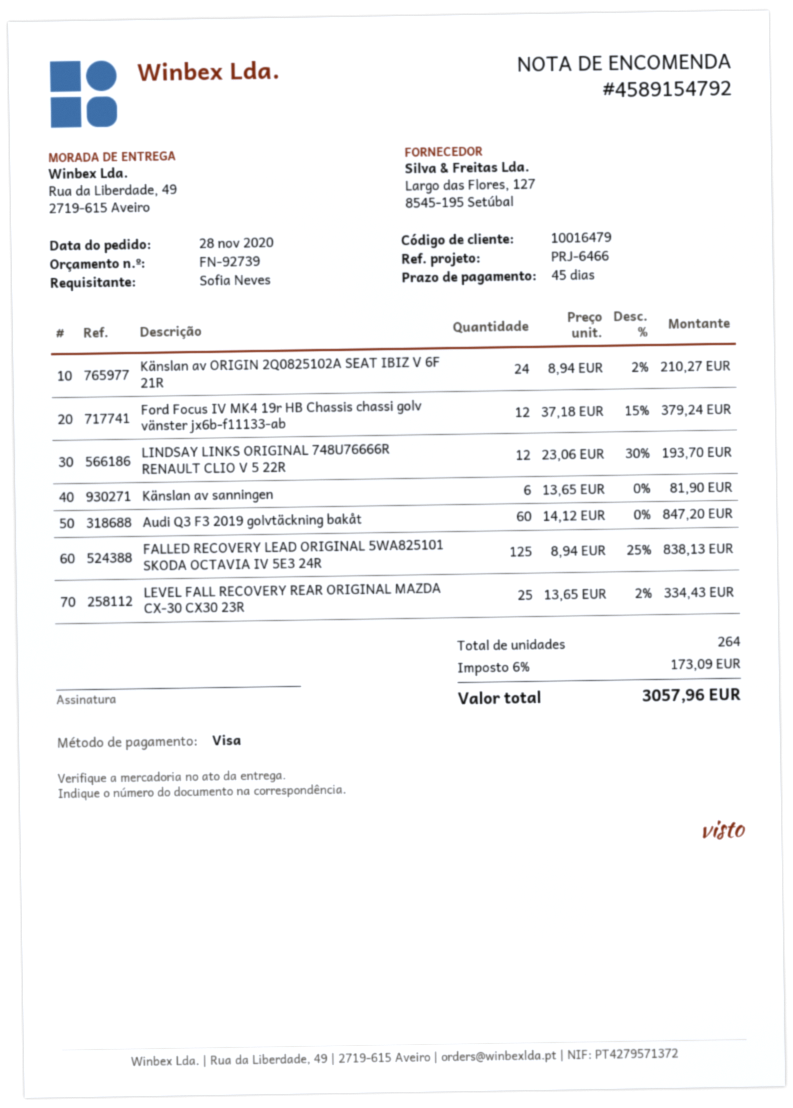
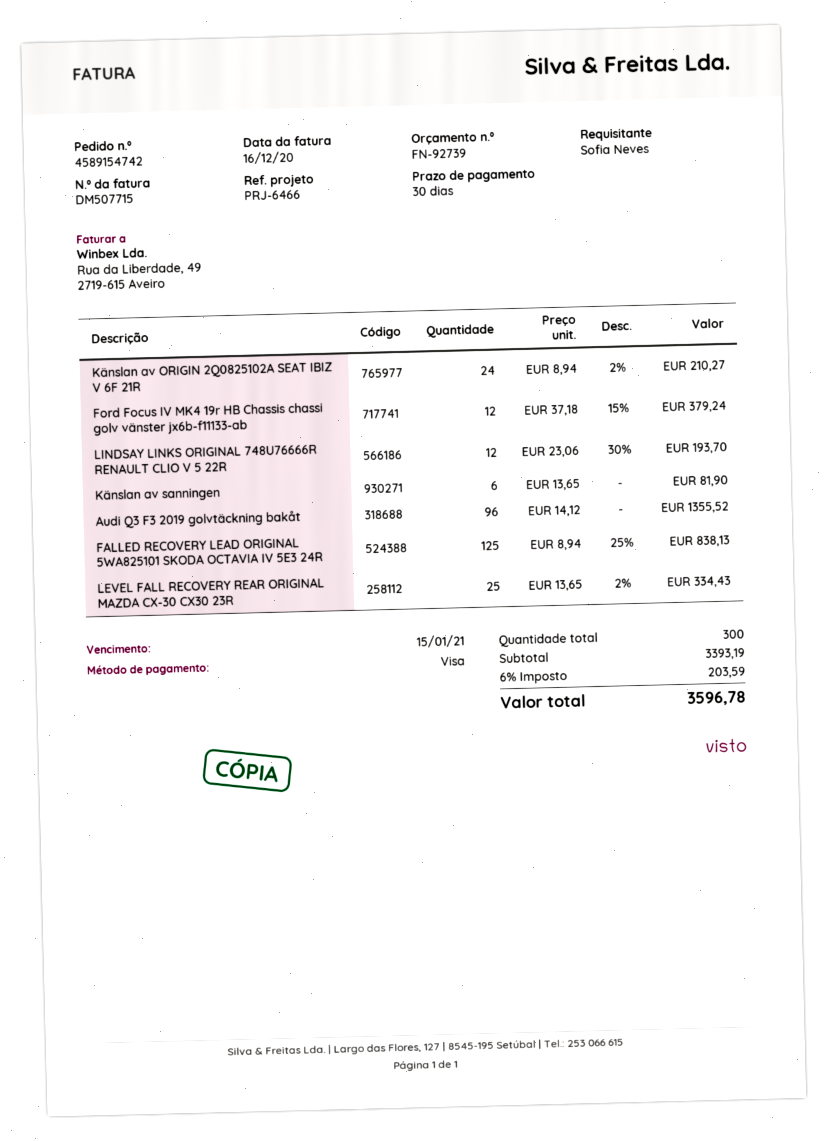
order number: 4589154792 -> 4589154742
payment terms: 45 days -> 30 days
Audi Q3 F3 2019 golvtäckning bakåt: 60 x 14.12 = 847.20 -> 96 x 14.12 = 1355.52
total quantity: 264 -> 300
tax: 6% = 173.09 -> 6% = 203.59
total: 3057.96 -> 3596.78

